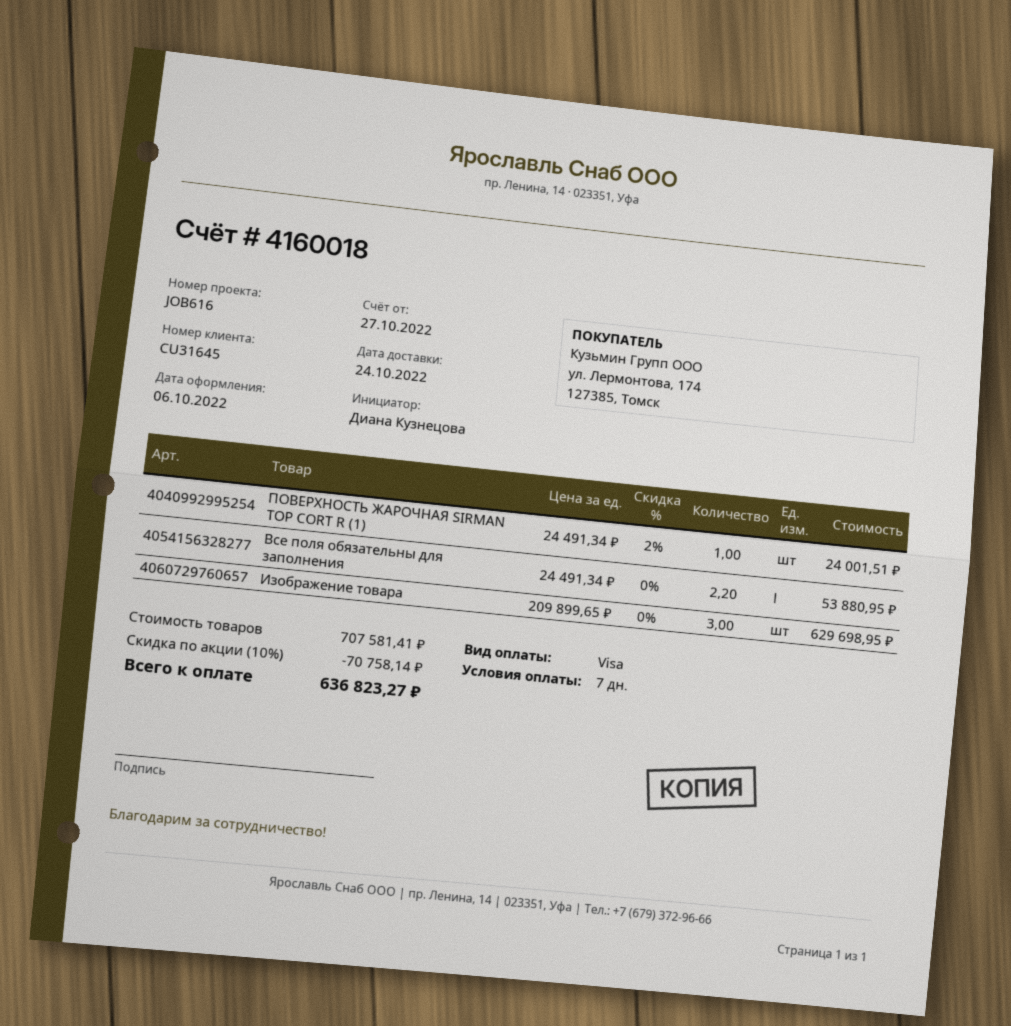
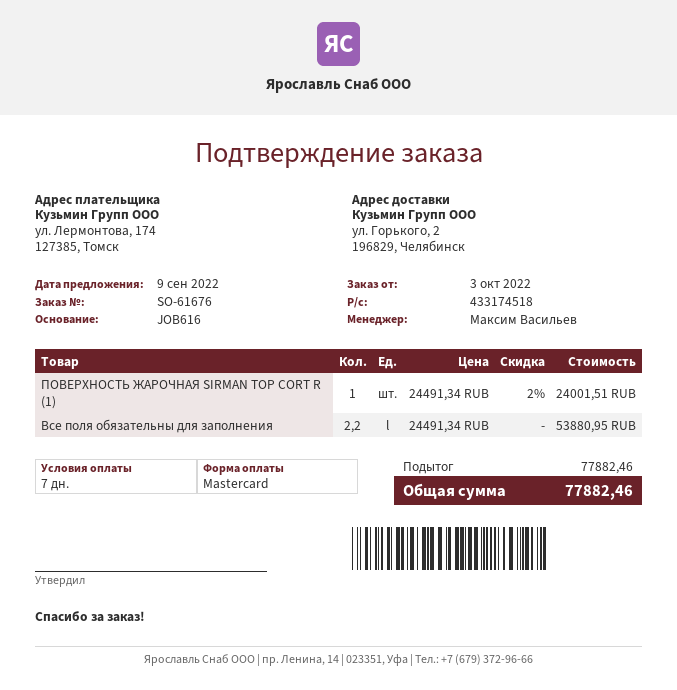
order date: 2022-10-06 -> 2022-10-03
payment method: Visa -> Mastercard
Изображение товара: 3 x 209899.65 = 629698.95 -> none
subtotal: 707581.41 -> 77882.46
discount: 10% = 70758.14 -> none
total: 636823.27 -> 77882.46

